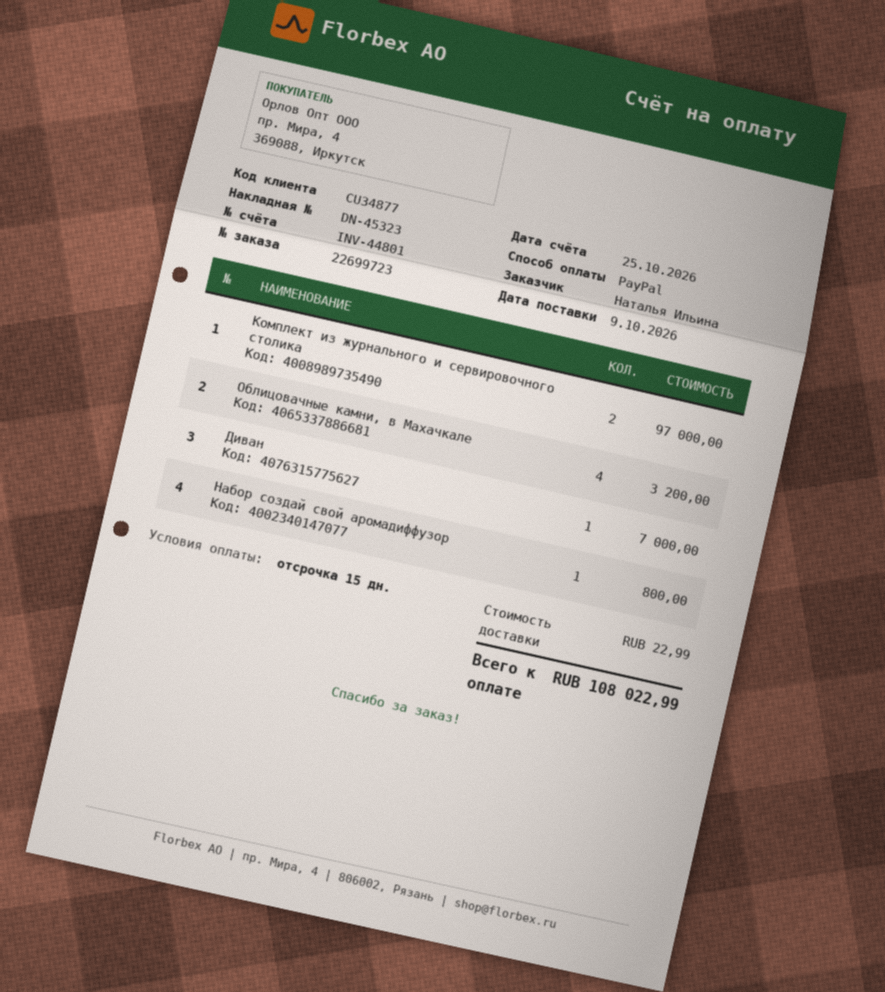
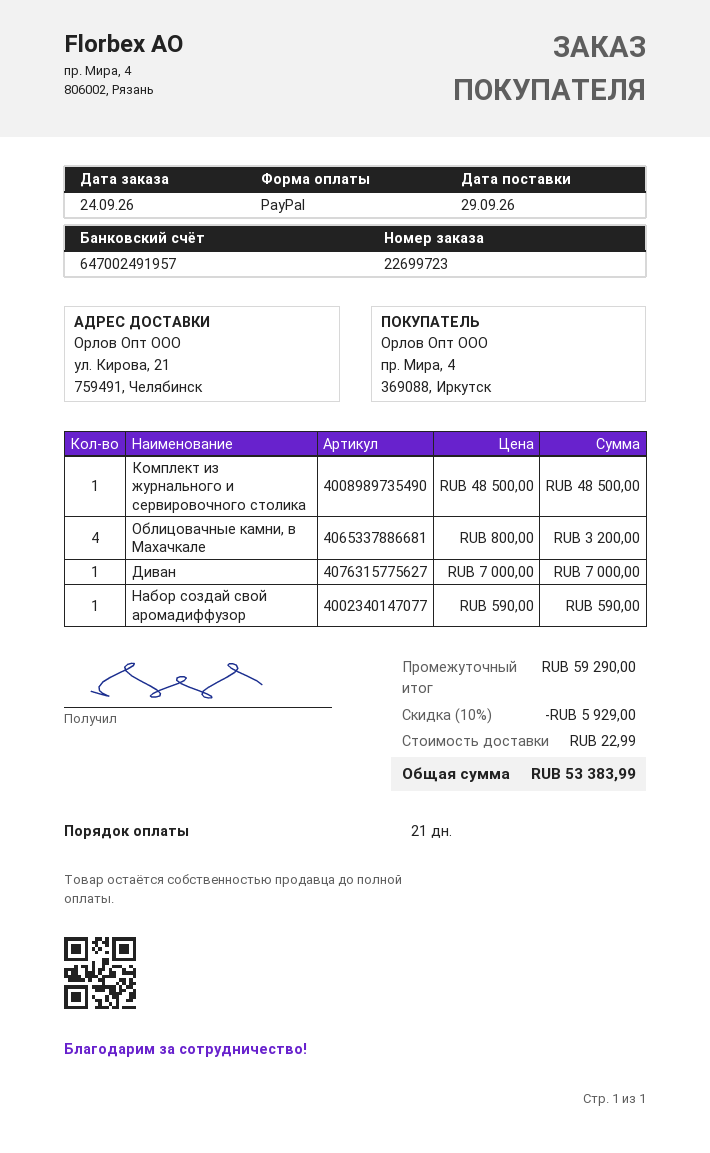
delivery date: 2026-10-09 -> 2026-09-29
payment terms: 15 days -> 21 days
Комплект из журнального и сервировочного столика: 2 for 97000.00 -> 1 for 48500.00
Набор создай свой аромадиффузор: 1 for 800.00 -> 1 for 590.00
discount: none -> 10% = 5929.00
total: 108022.99 -> 53383.99

